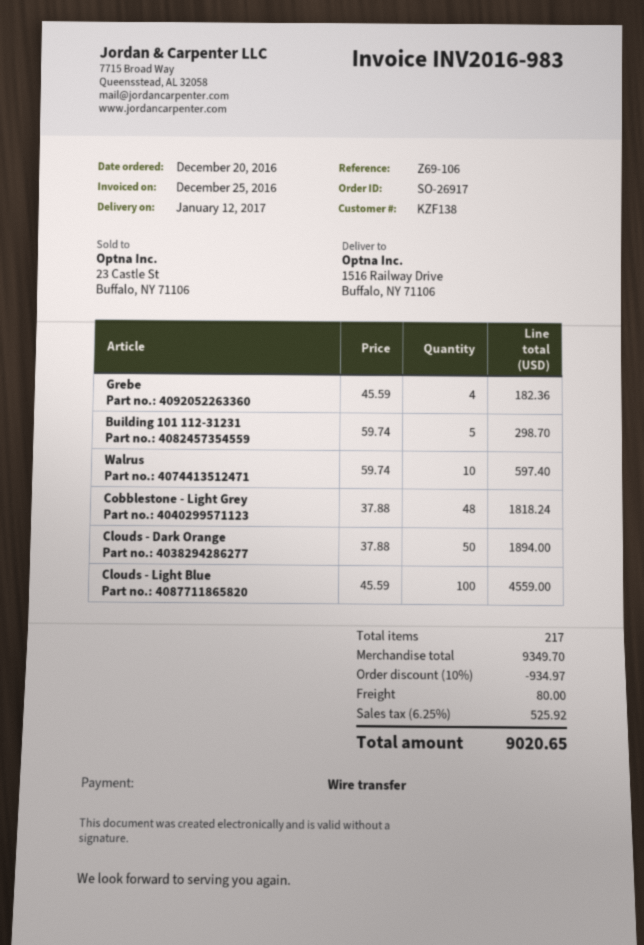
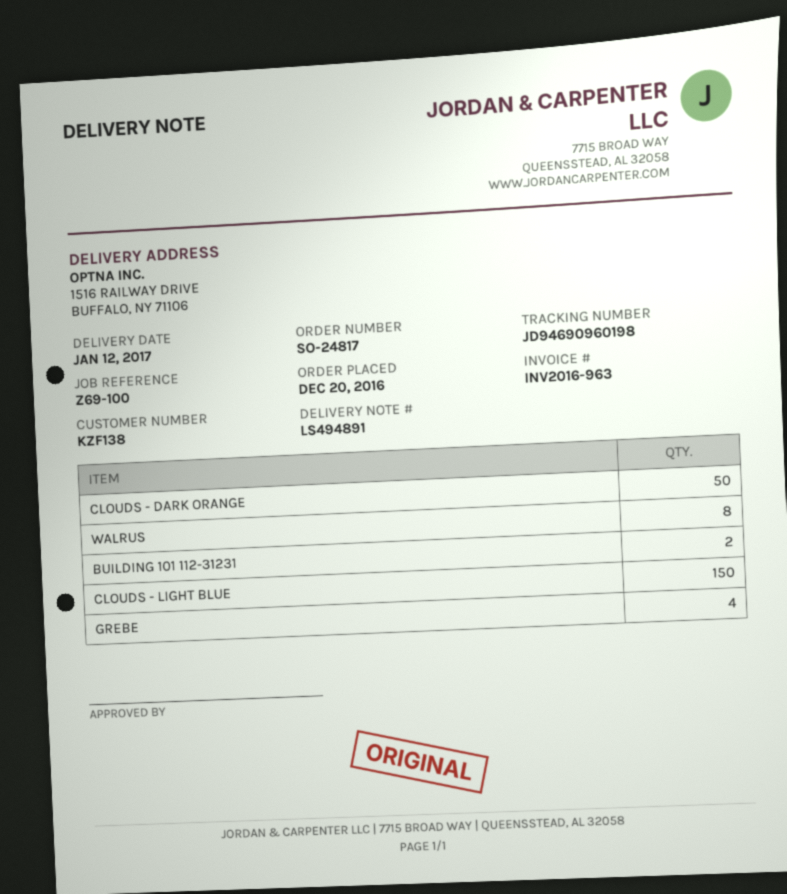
order number: SO-26917 -> SO-24817
invoice number: INV2016-983 -> INV2016-963
reference: Z69-106 -> Z69-100
Building 101 112-31231: 5 -> 2
Walrus: 10 -> 8
Cobblestone - Light Grey: 48 -> none
Clouds - Light Blue: 100 -> 150

